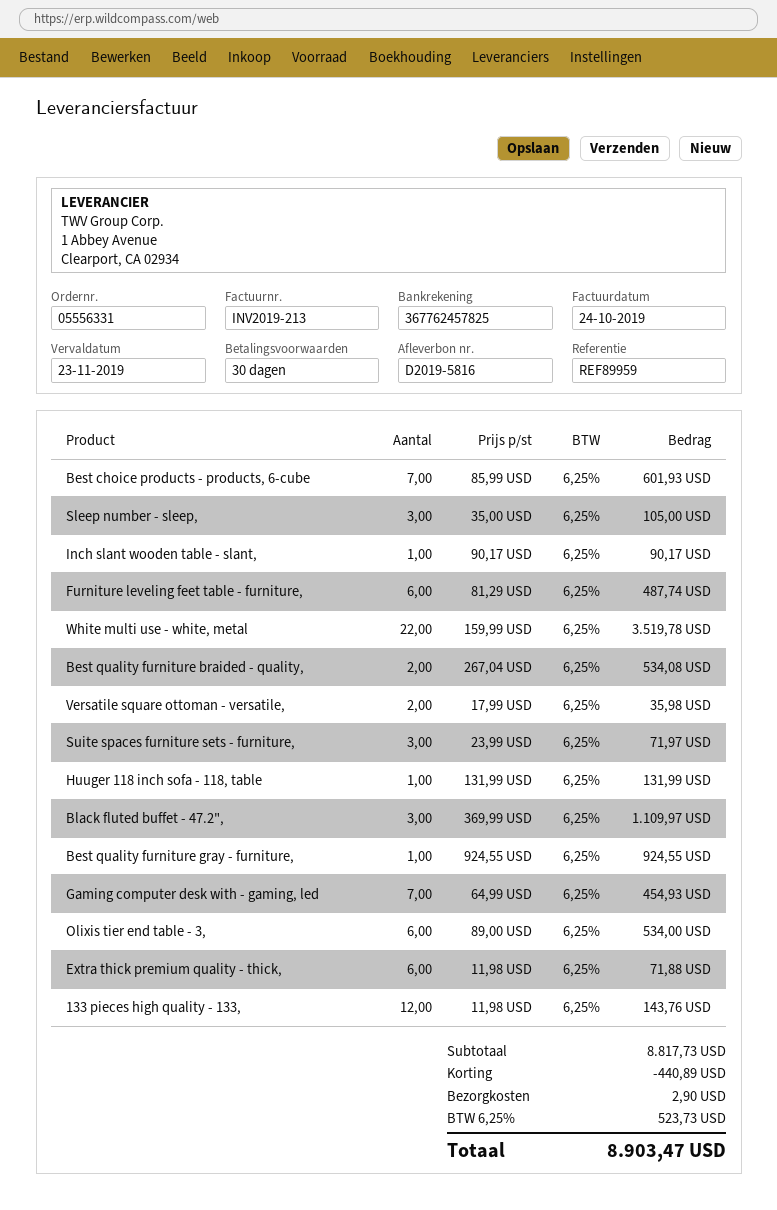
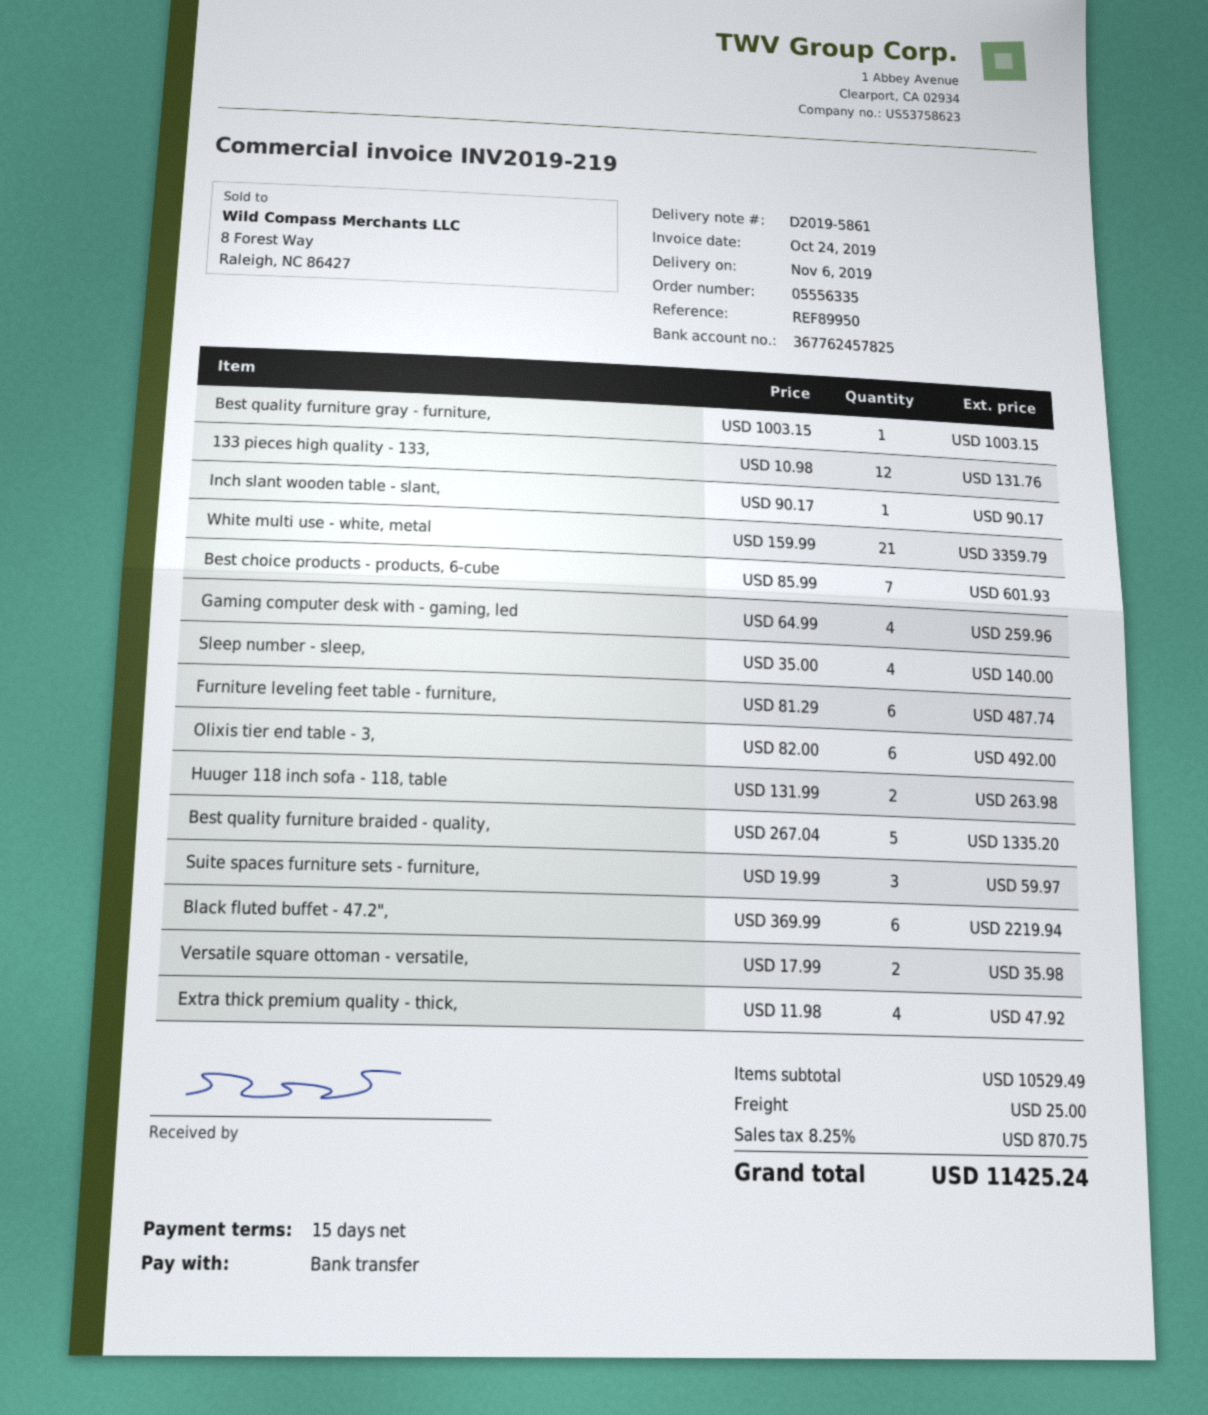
order number: 05556331 -> 05556335
delivery note number: D2019-5816 -> D2019-5861
invoice number: INV2019-213 -> INV2019-219
payment terms: 30 days -> 15 days
reference: REF89959 -> REF89950
Sleep number - sleep,: 3 x 35.00 = 105.00 -> 4 x 35.00 = 140.00
White multi use - white, metal: 22 x 159.99 = 3519.78 -> 21 x 159.99 = 3359.79
Best quality furniture braided - quality,: 2 x 267.04 = 534.08 -> 5 x 267.04 = 1335.20
Suite spaces furniture sets - furniture,: 3 x 23.99 = 71.97 -> 3 x 19.99 = 59.97
Huuger 118 inch sofa - 118, table: 1 x 131.99 = 131.99 -> 2 x 131.99 = 263.98
Black fluted buffet - 47.2",: 3 x 369.99 = 1109.97 -> 6 x 369.99 = 2219.94
Best quality furniture gray - furniture,: 1 x 924.55 = 924.55 -> 1 x 1003.15 = 1003.15
Gaming computer desk with - gaming, led: 7 x 64.99 = 454.93 -> 4 x 64.99 = 259.96
Olixis tier end table - 3,: 6 x 89.00 = 534.00 -> 6 x 82.00 = 492.00
Extra thick premium quality - thick,: 6 x 11.98 = 71.88 -> 4 x 11.98 = 47.92
133 pieces high quality - 133,: 12 x 11.98 = 143.76 -> 12 x 10.98 = 131.76
subtotal: 8817.73 -> 10529.49
discount: 440.89 -> none
shipping: 2.90 -> 25.00
tax: 6.25% = 523.73 -> 8.25% = 870.75
total: 8903.47 -> 11425.24

